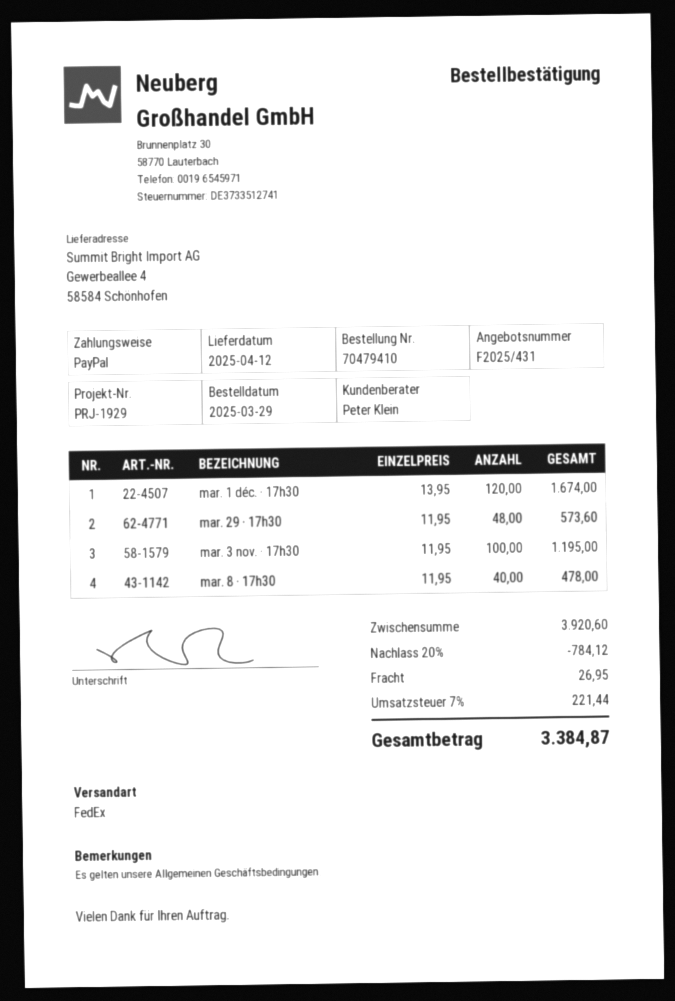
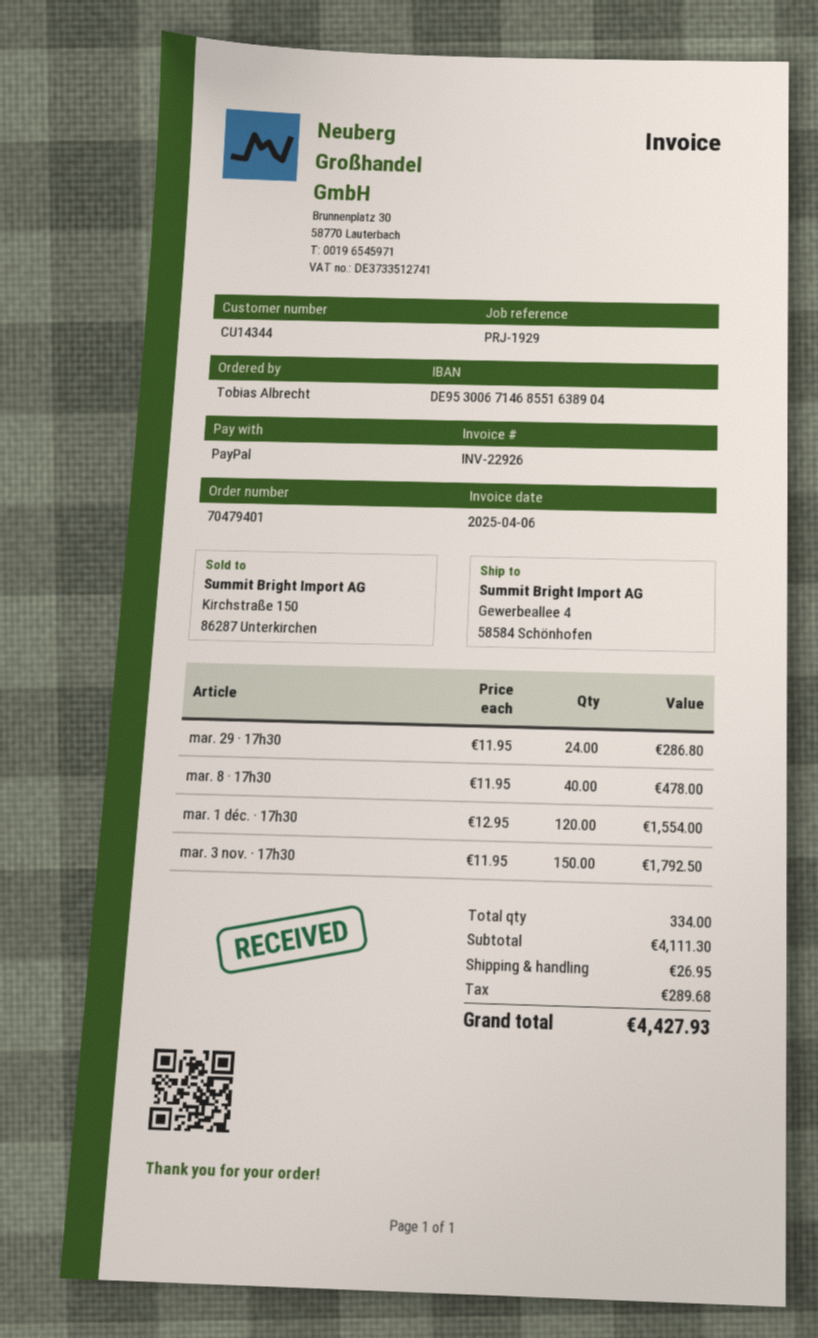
order number: 70479410 -> 70479401
mar. 1 déc. · 17h30: 120 x 13.95 = 1674.00 -> 120 x 12.95 = 1554.00
mar. 29 · 17h30: 48 x 11.95 = 573.60 -> 24 x 11.95 = 286.80
mar. 3 nov. · 17h30: 100 x 11.95 = 1195.00 -> 150 x 11.95 = 1792.50
subtotal: 3920.60 -> 4111.30
discount: 20% = 784.12 -> none
tax: 221.44 -> 289.68
total: 3384.87 -> 4427.93

